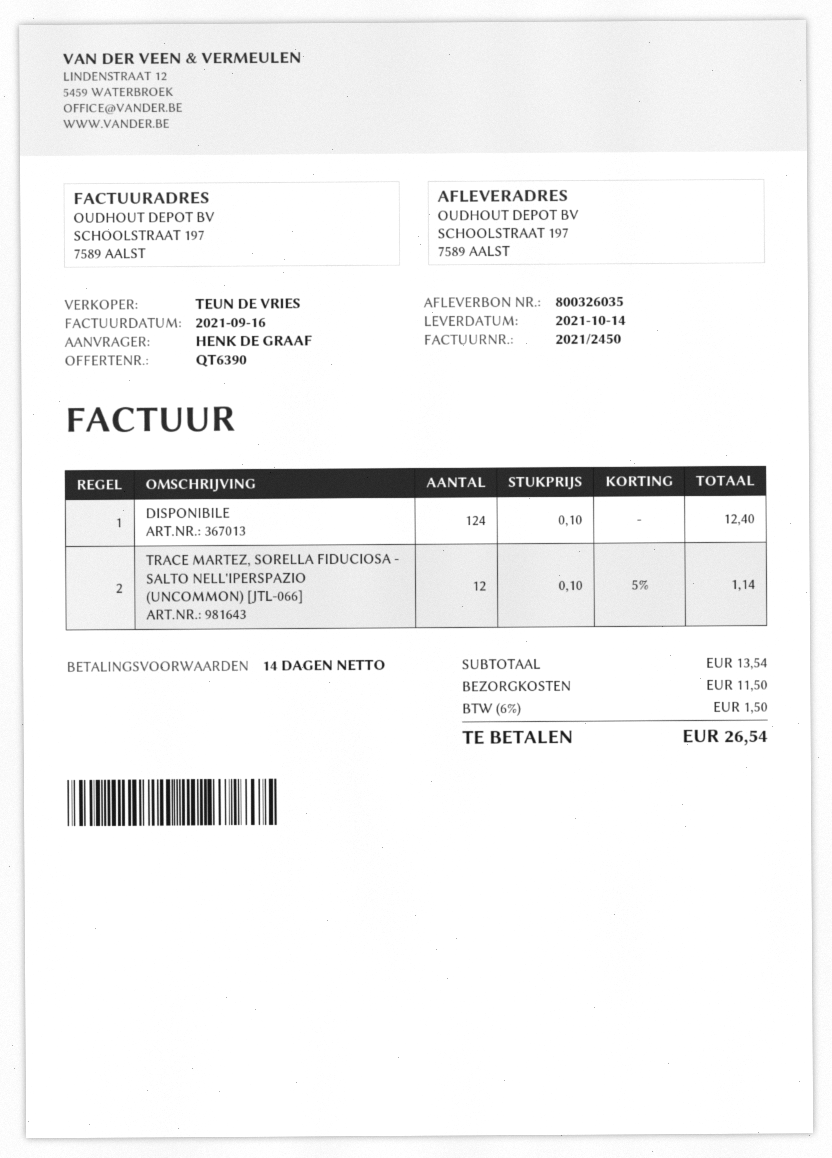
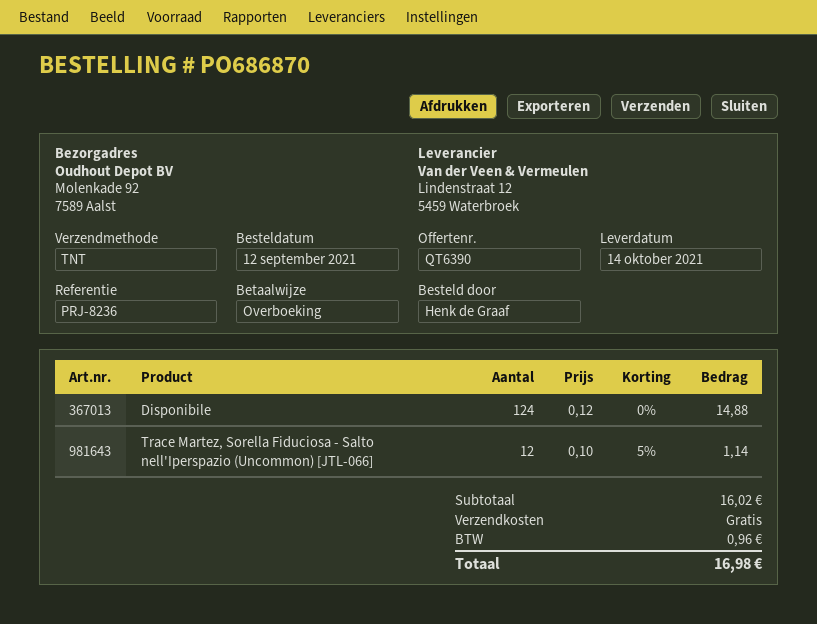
ship to: SCHOOLSTRAAT 197, 7589 AALST -> Molenkade 92, 7589 Aalst
DISPONIBILE: 124 x 0.10 = 12.40 -> 124 x 0.12 = 14.88
subtotal: 13.54 -> 16.02
shipping: 11.50 -> 0.00
tax: 1.50 -> 0.96
total: 26.54 -> 16.98

